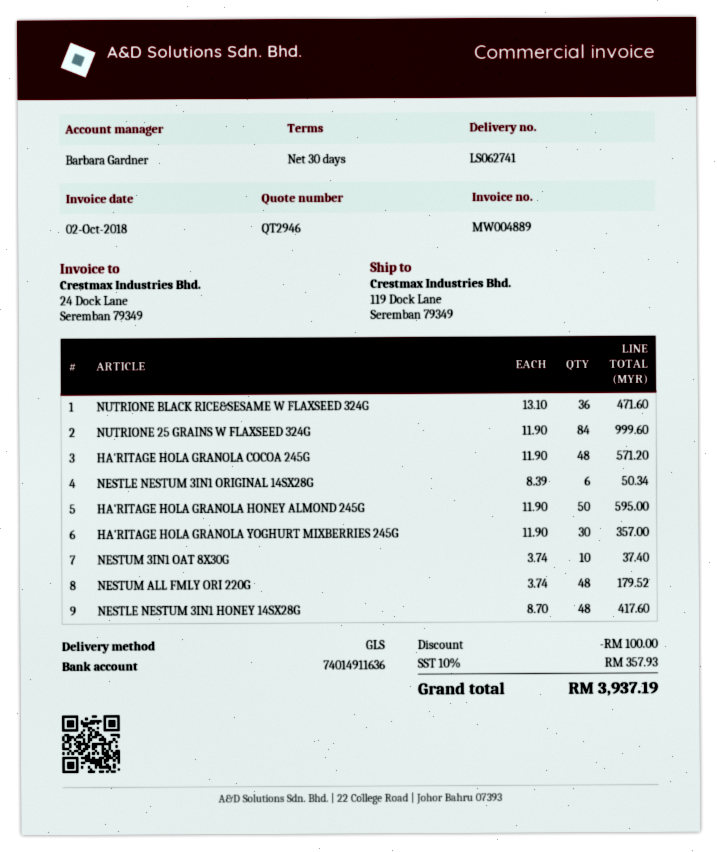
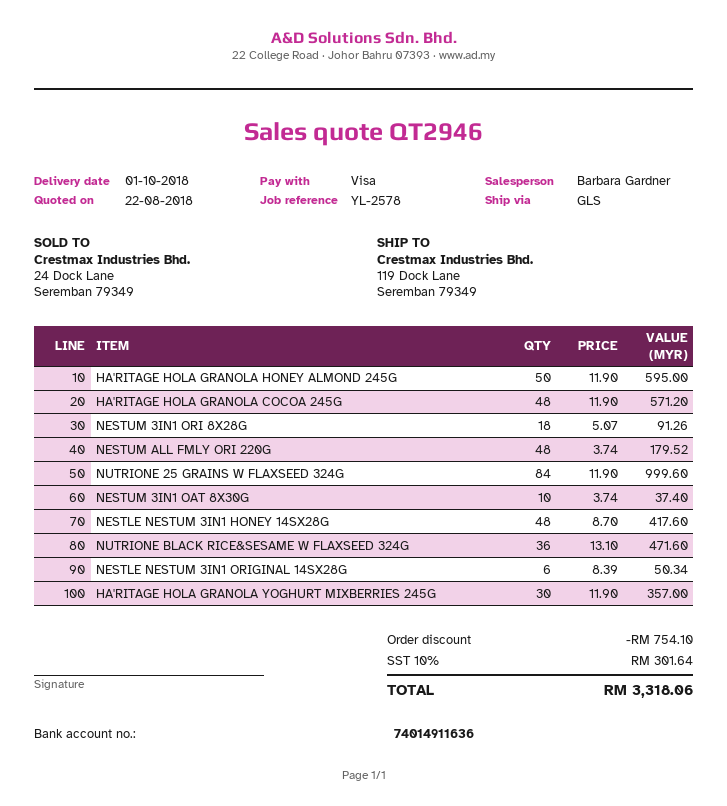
NESTUM 3IN1 ORI 8X28G: none -> 18 x 5.07 = 91.26
discount: 100.00 -> 754.10
tax: 10% = 357.93 -> 10% = 301.64
total: 3937.19 -> 3318.06

